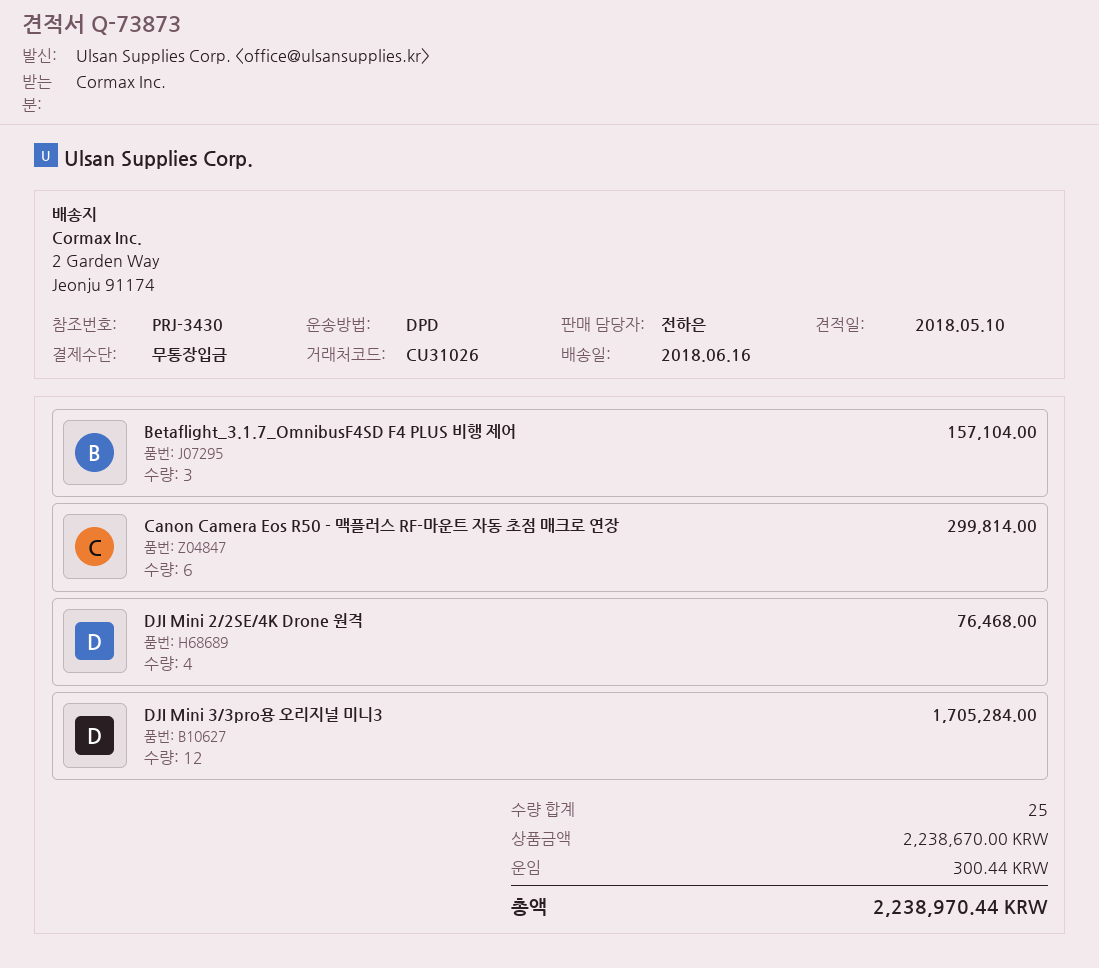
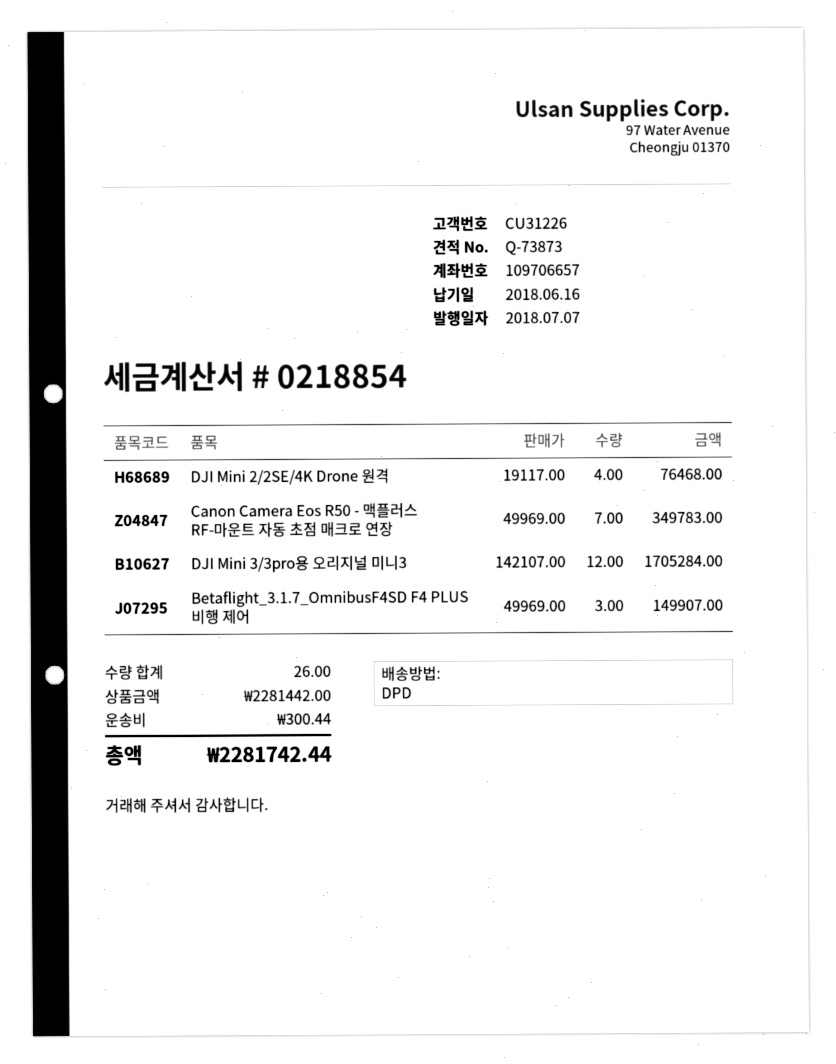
customer number: CU31026 -> CU31226
Betaflight_3.1.7_OmnibusF4SD F4 PLUS 비행 제어: 3 for 157104.00 -> 3 for 149907.00
Canon Camera Eos R50 - 맥플러스 RF-마운트 자동 초점 매크로 연장: 6 for 299814.00 -> 7 for 349783.00
total quantity: 25 -> 26
subtotal: 2238670.00 -> 2281442.00
total: 2238970.44 -> 2281742.44

